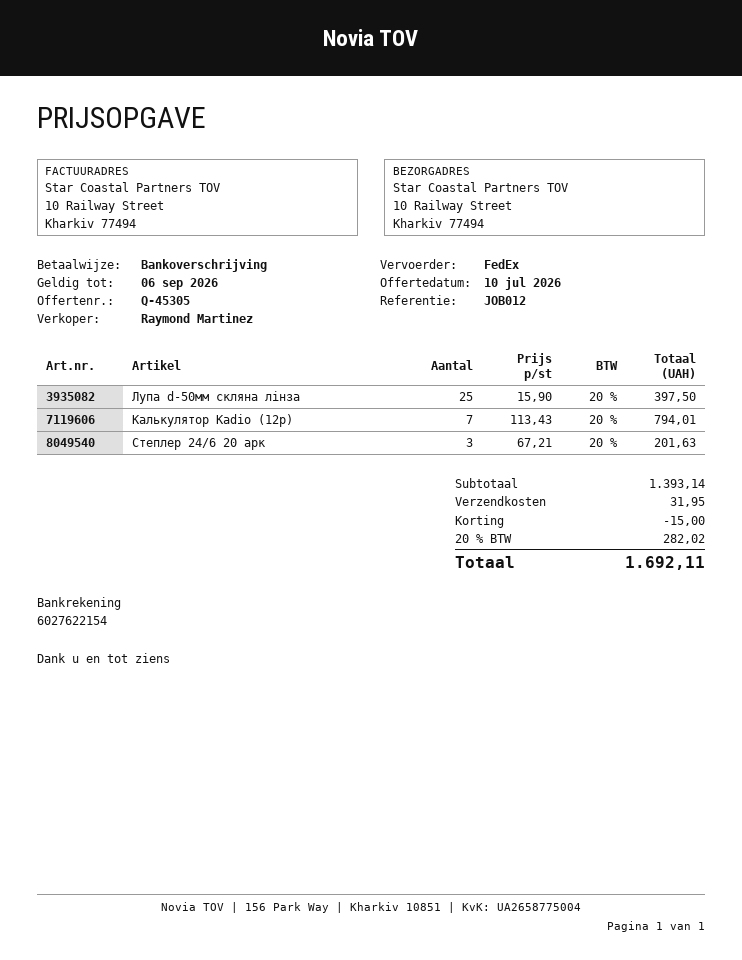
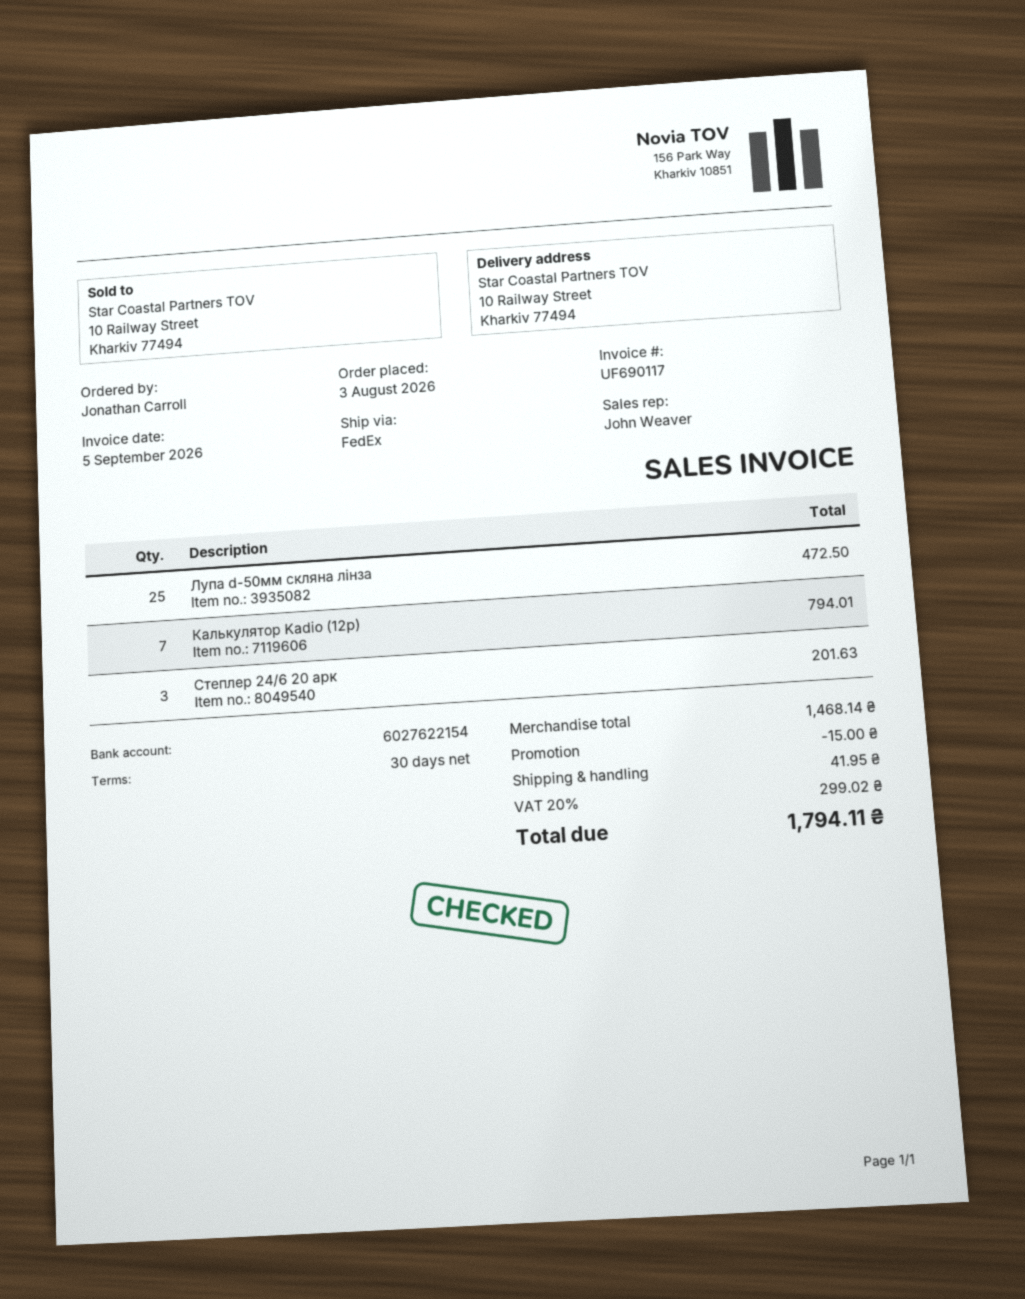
sales rep: Raymond Martinez -> John Weaver
Лупа d-50мм скляна лінза: 25 for 397.50 -> 25 for 472.50
subtotal: 1393.14 -> 1468.14
shipping: 31.95 -> 41.95
tax: 20% = 282.02 -> 20% = 299.02
total: 1692.11 -> 1794.11

